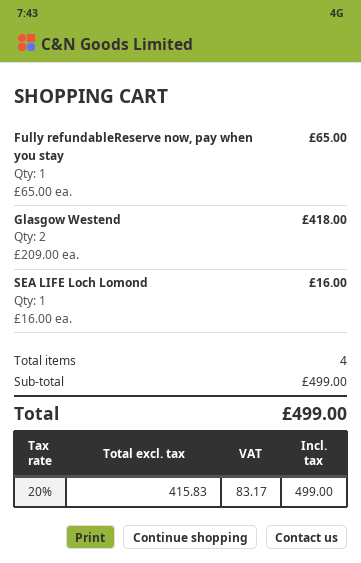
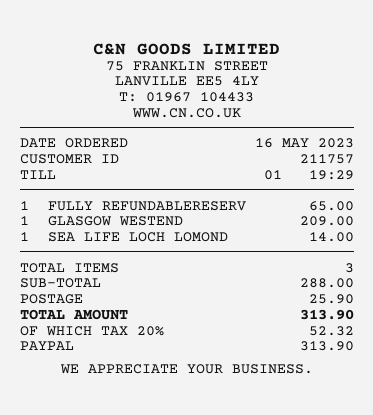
Glasgow Westend: 2 for 418.00 -> 1 for 209.00
SEA LIFE Loch Lomond: 1 for 16.00 -> 1 for 14.00
total quantity: 4 -> 3
subtotal: 499.00 -> 288.00
shipping: none -> 25.90
tax: 20% = 83.17 -> 20% = 52.32
total: 499.00 -> 313.90

